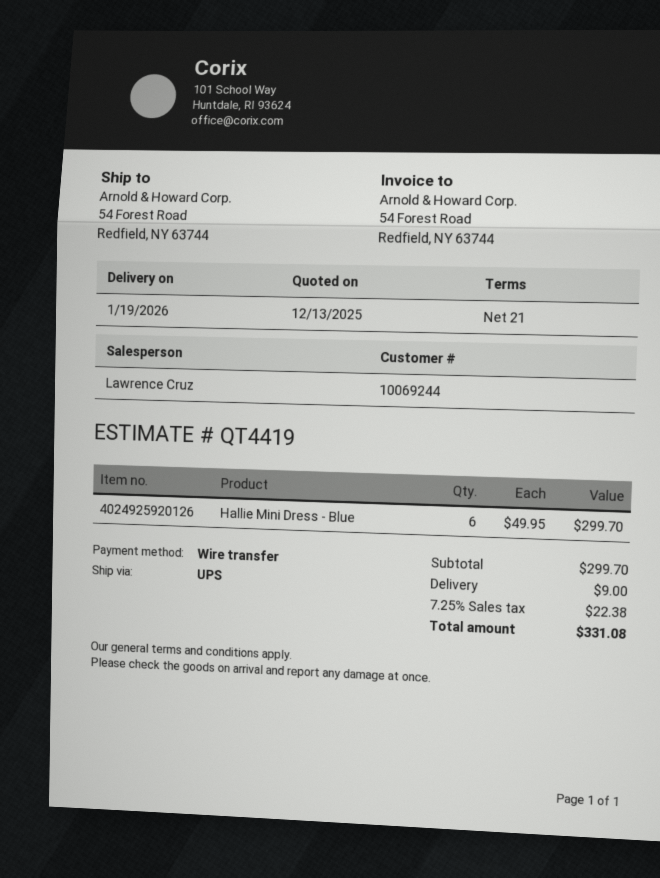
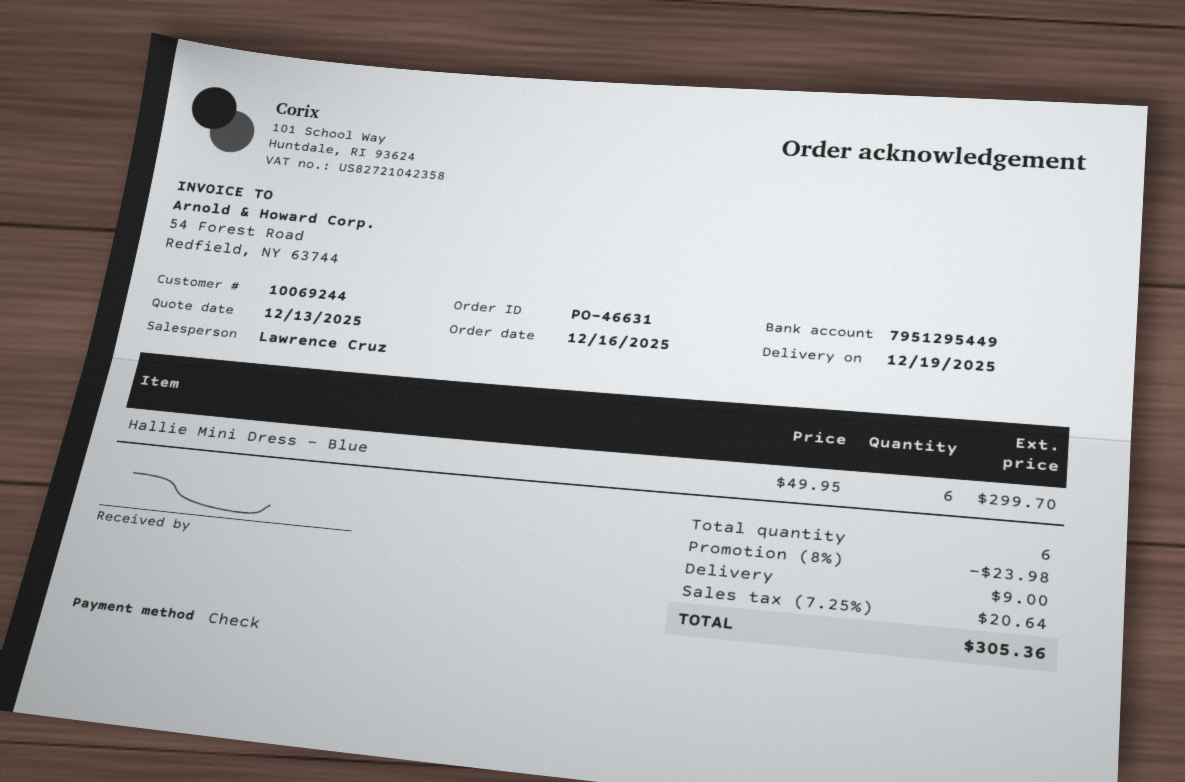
delivery date: 2026-01-19 -> 2025-12-19
payment method: bank transfer -> cheque
discount: none -> 8% = 23.98
tax: 7.25% = 22.38 -> 7.25% = 20.64
total: 331.08 -> 305.36

